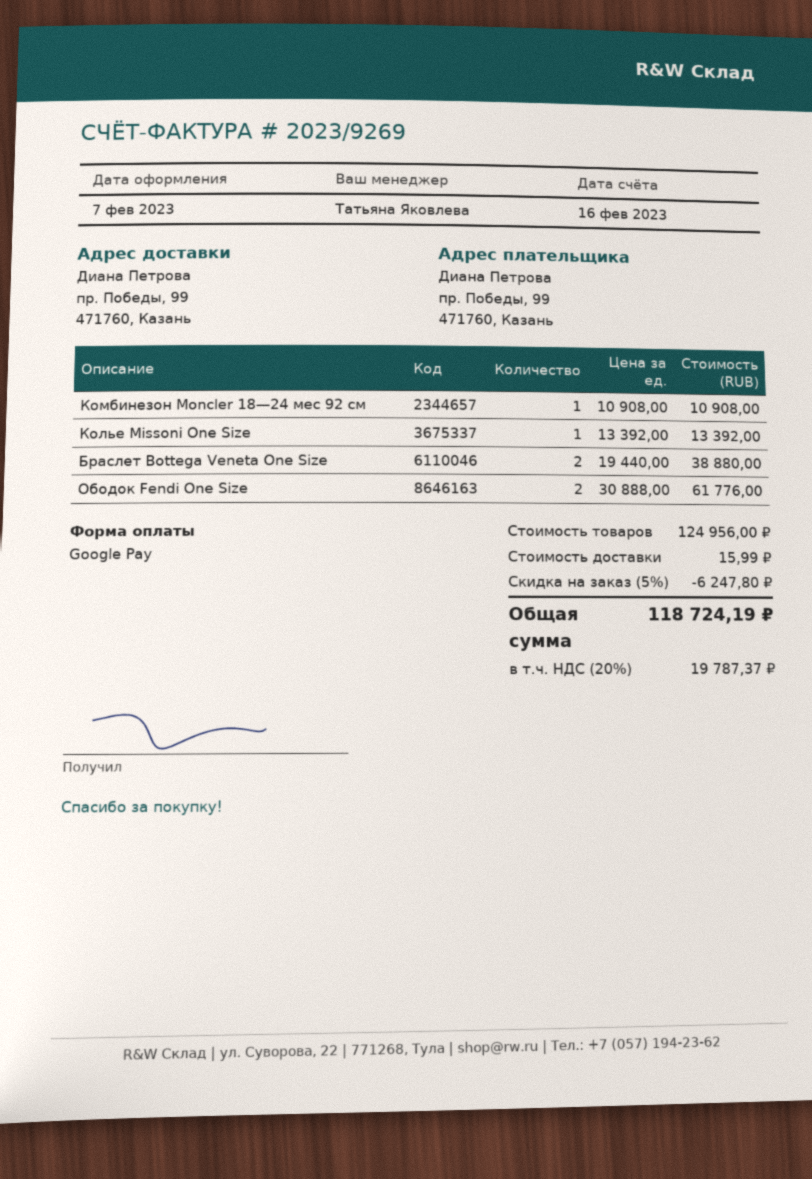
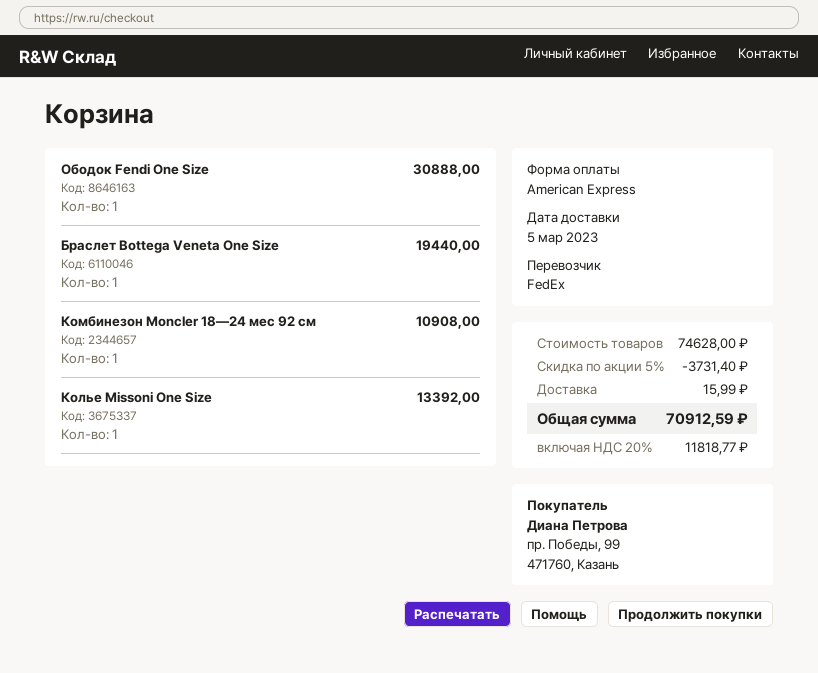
payment method: Google Pay -> American Express
Браслет Bottega Veneta One Size: 2 for 38880.00 -> 1 for 19440.00
Ободок Fendi One Size: 2 for 61776.00 -> 1 for 30888.00
subtotal: 124956.00 -> 74628.00
discount: 5% = 6247.80 -> 5% = 3731.40
tax: 20% = 19787.37 -> 20% = 11818.77
total: 118724.19 -> 70912.59

